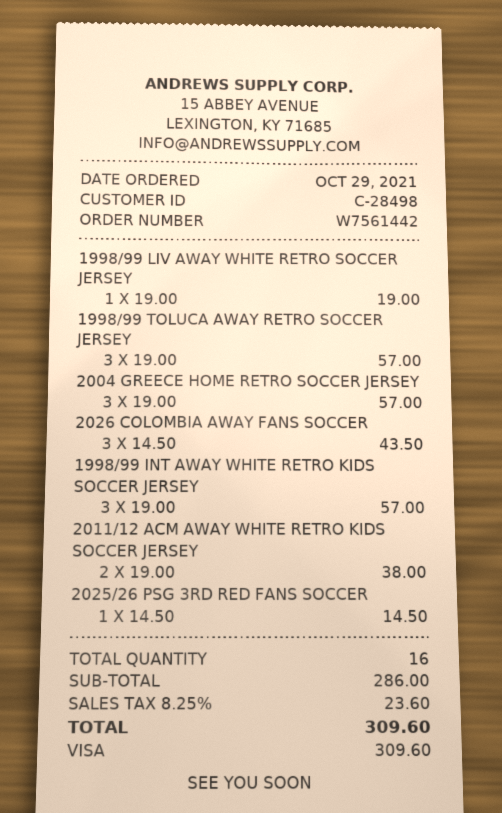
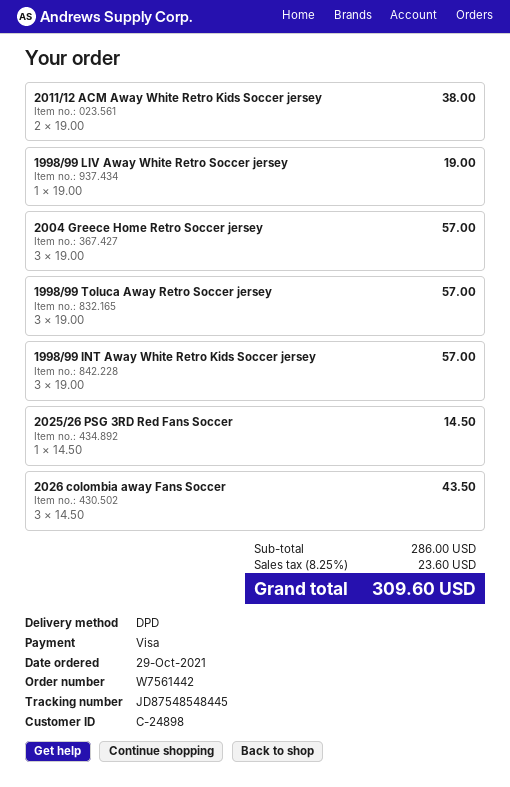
customer number: C-28498 -> C-24898

